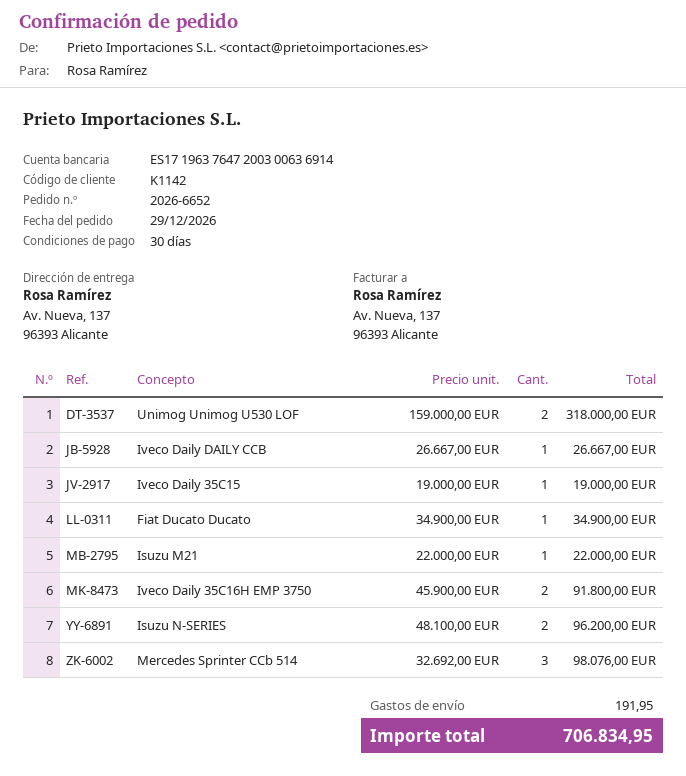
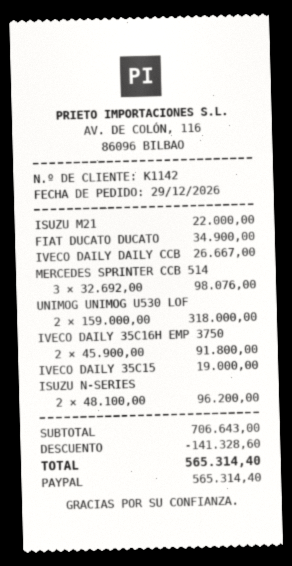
discount: none -> 141328.60
shipping: 191.95 -> none
total: 706834.95 -> 565314.40

